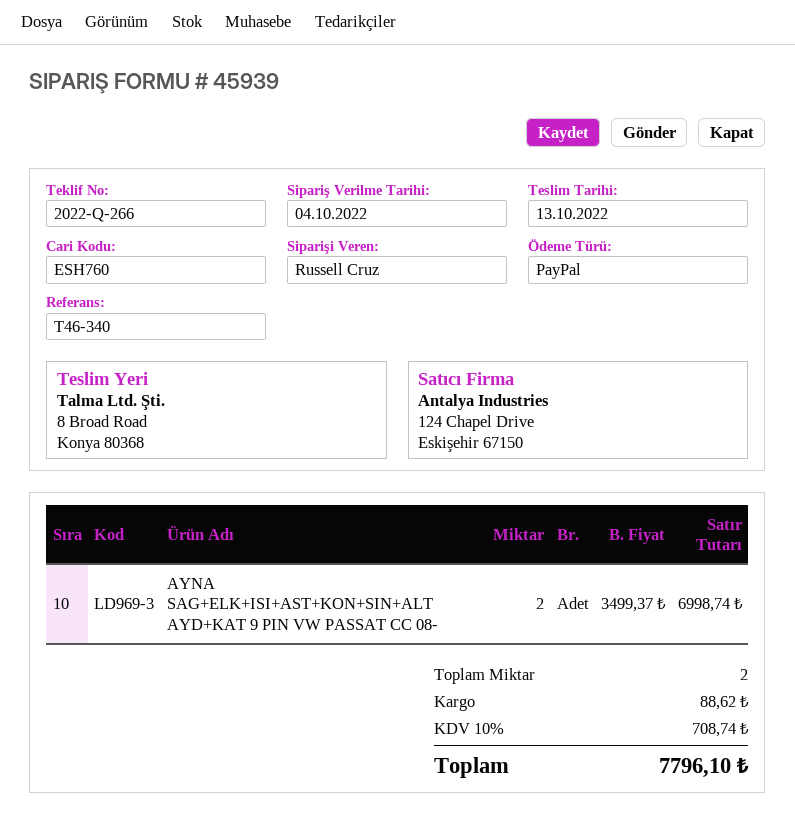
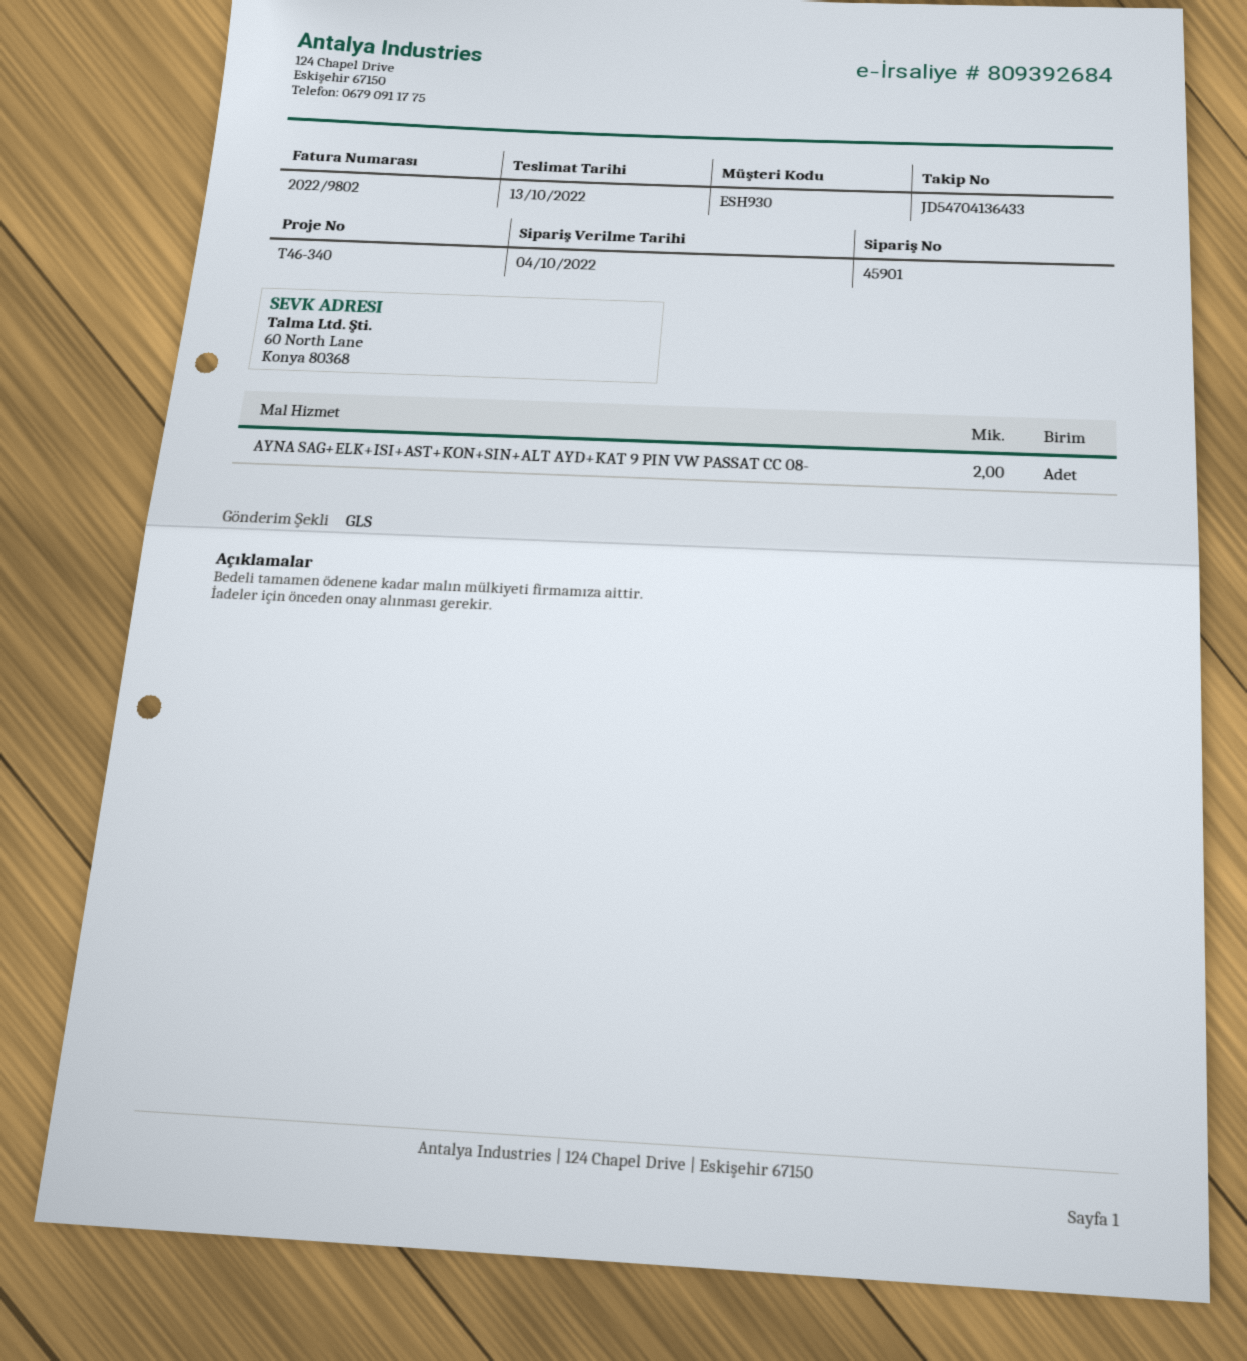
order number: 45939 -> 45901
customer number: ESH760 -> ESH930
ship to: 8 Broad Road, Konya 80368 -> 60 North Lane, Konya 80368

